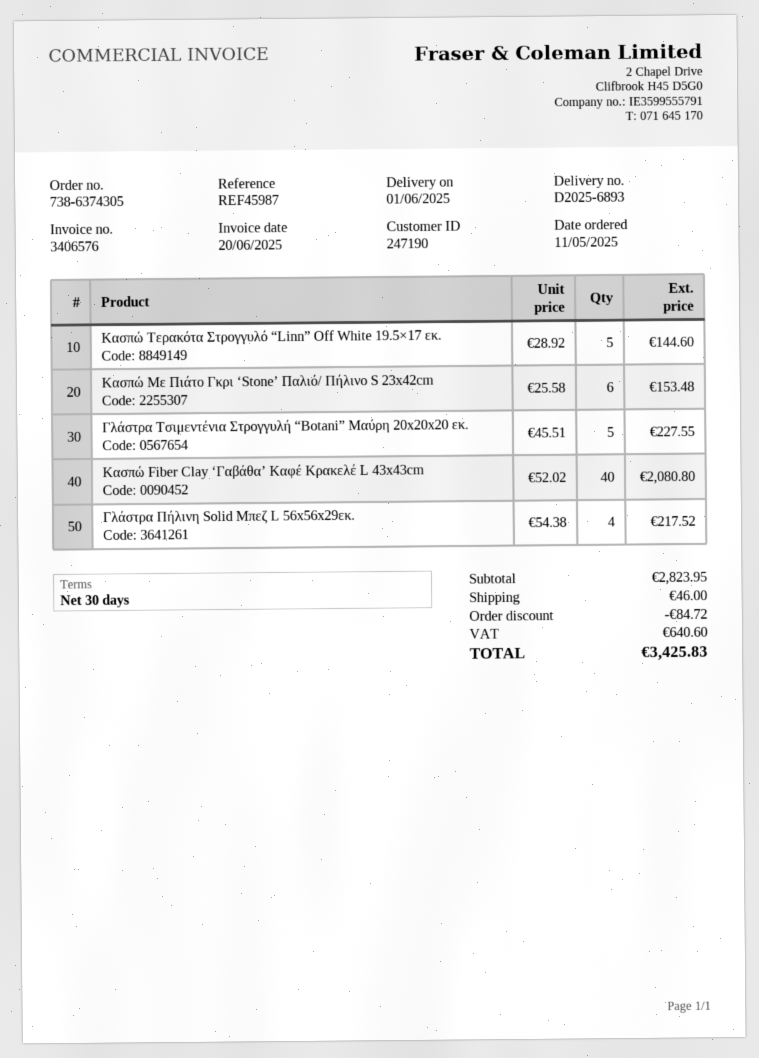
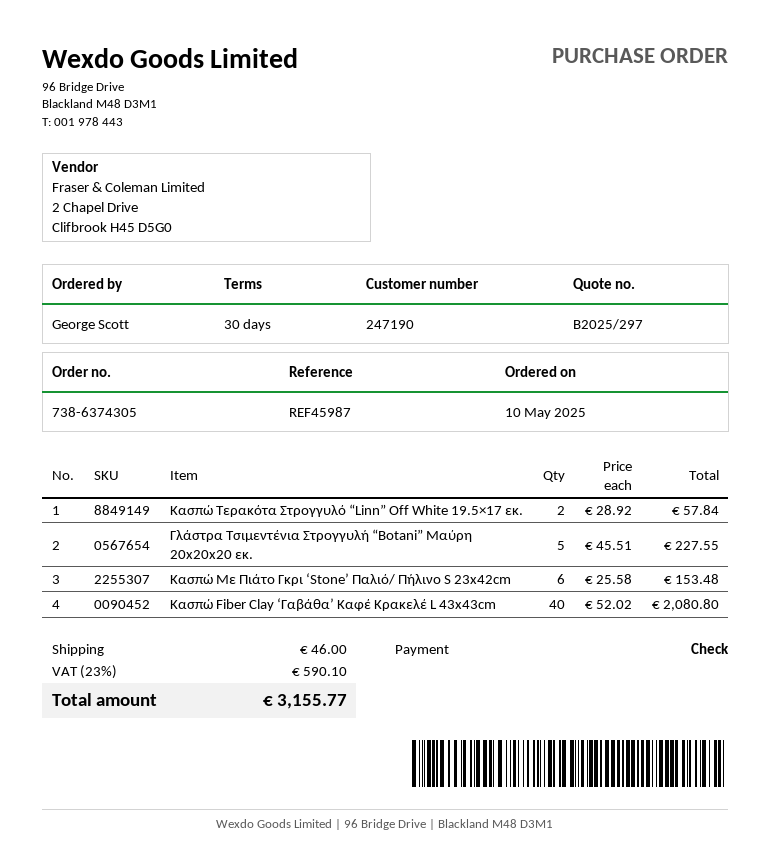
order date: 2025-05-11 -> 2025-05-10
Κασπώ Τερακότα Στρογγυλό “Linn” Off White 19.5×17 εκ.: 5 x 28.92 = 144.60 -> 2 x 28.92 = 57.84
Γλάστρα Πήλινη Solid Μπεζ L 56x56x29εκ.: 4 x 54.38 = 217.52 -> none
discount: 84.72 -> none
tax: 640.60 -> 590.10
total: 3425.83 -> 3155.77

